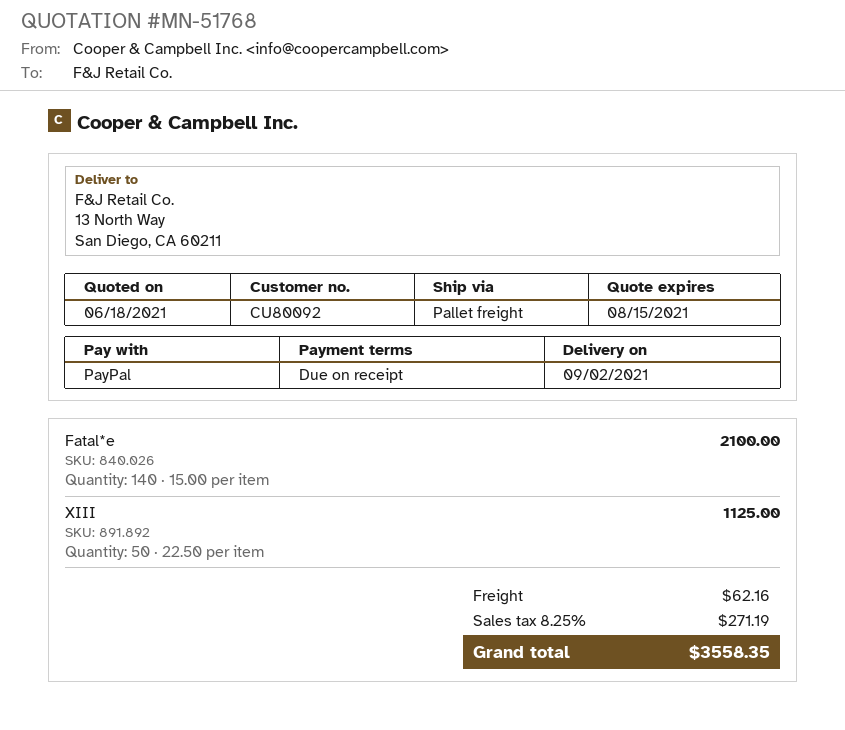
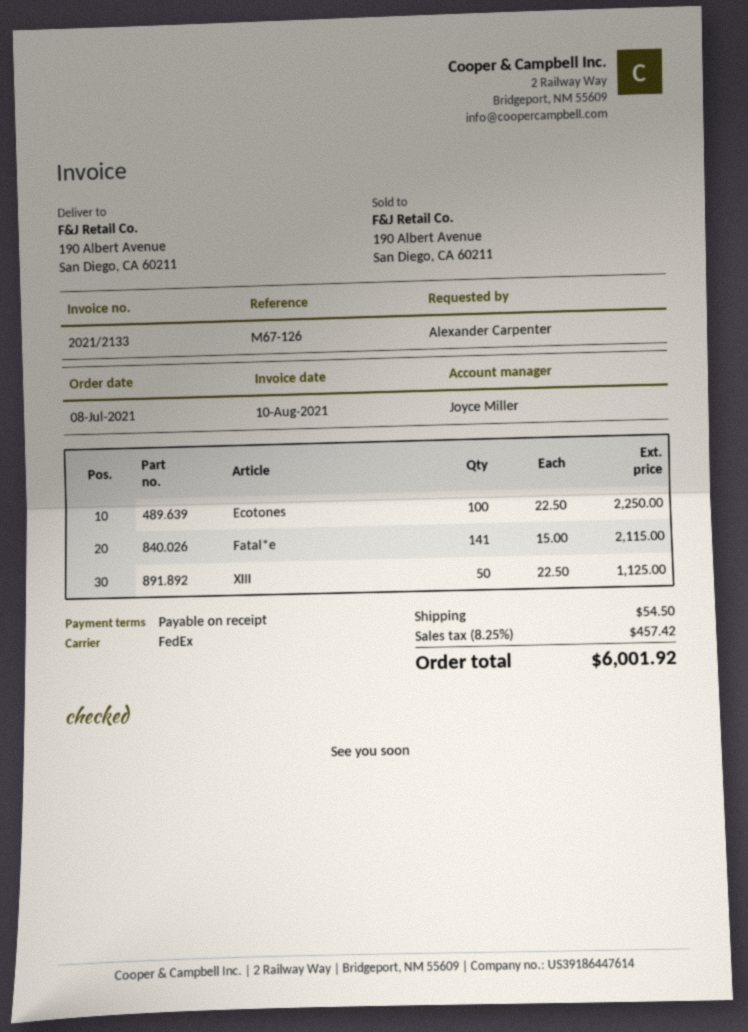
shipping method: pallet freight -> FedEx
ship to: 13 North Way, San Diego, CA 60211 -> 190 Albert Avenue, San Diego, CA 60211
Fatal*e: 140 x 15.00 = 2100.00 -> 141 x 15.00 = 2115.00
Ecotones: none -> 100 x 22.50 = 2250.00
shipping: 62.16 -> 54.50
tax: 8.25% = 271.19 -> 8.25% = 457.42
total: 3558.35 -> 6001.92

